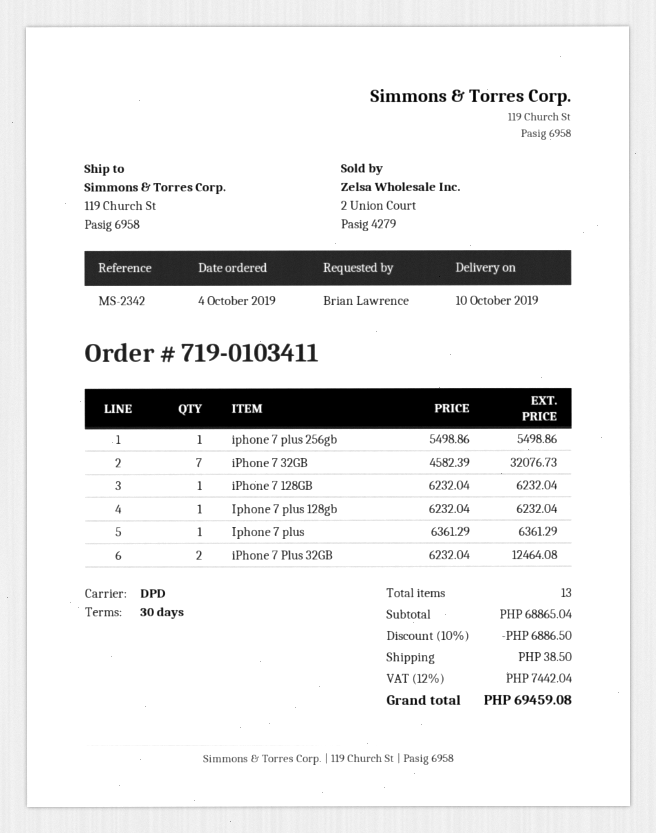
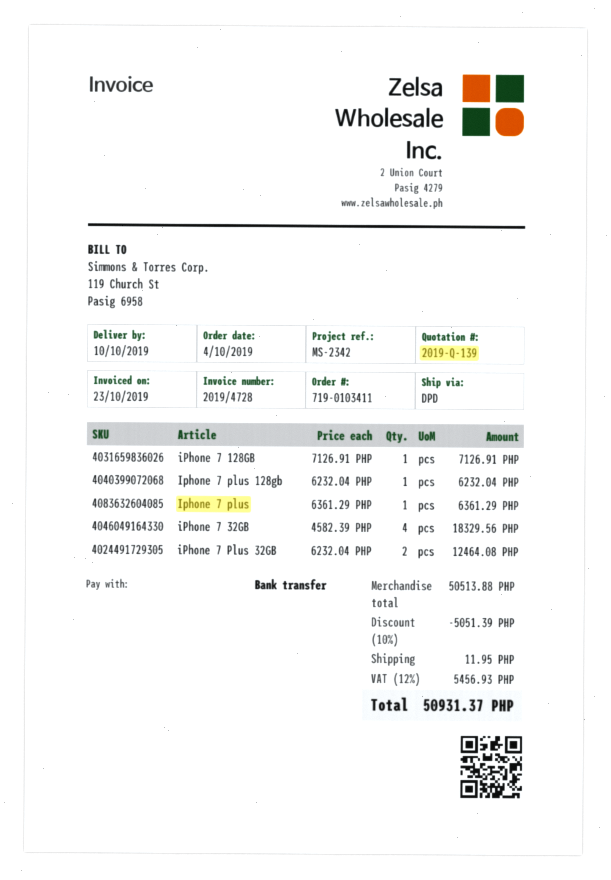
iphone 7 plus 256gb: 1 x 5498.86 = 5498.86 -> none
iPhone 7 32GB: 7 x 4582.39 = 32076.73 -> 4 x 4582.39 = 18329.56
iPhone 7 128GB: 1 x 6232.04 = 6232.04 -> 1 x 7126.91 = 7126.91
subtotal: 68865.04 -> 50513.88
discount: 10% = 6886.50 -> 10% = 5051.39
shipping: 38.50 -> 11.95
tax: 12% = 7442.04 -> 12% = 5456.93
total: 69459.08 -> 50931.37

